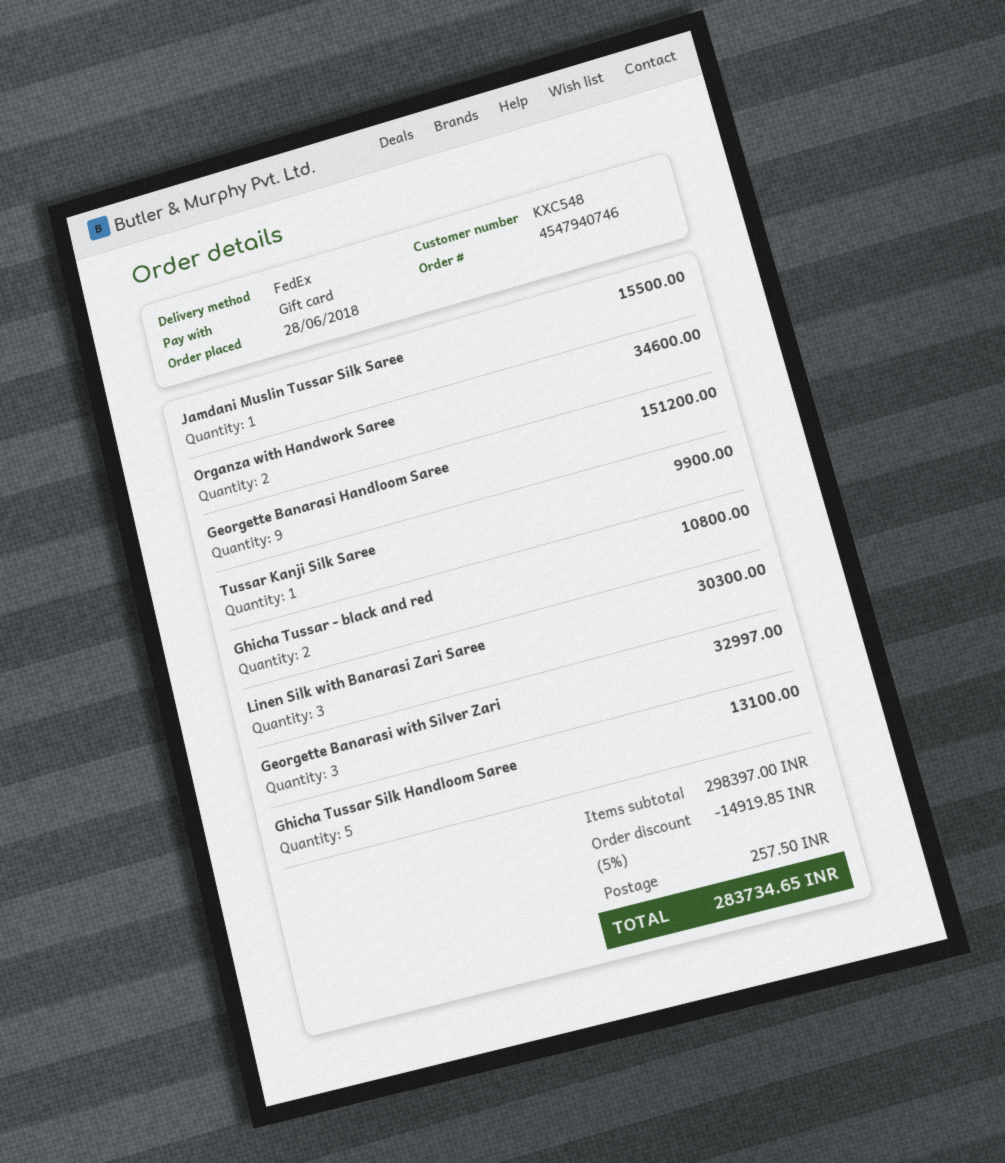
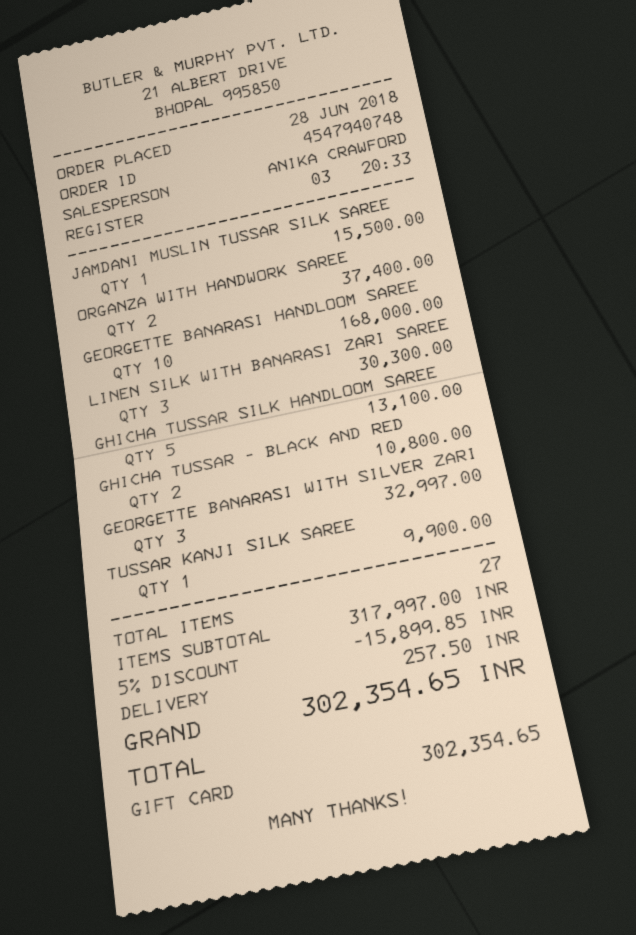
order number: 4547940746 -> 4547940748
Organza with Handwork Saree: 2 for 34600.00 -> 2 for 37400.00
Georgette Banarasi Handloom Saree: 9 for 151200.00 -> 10 for 168000.00
subtotal: 298397.00 -> 317997.00
discount: 5% = 14919.85 -> 5% = 15899.85
total: 283734.65 -> 302354.65

